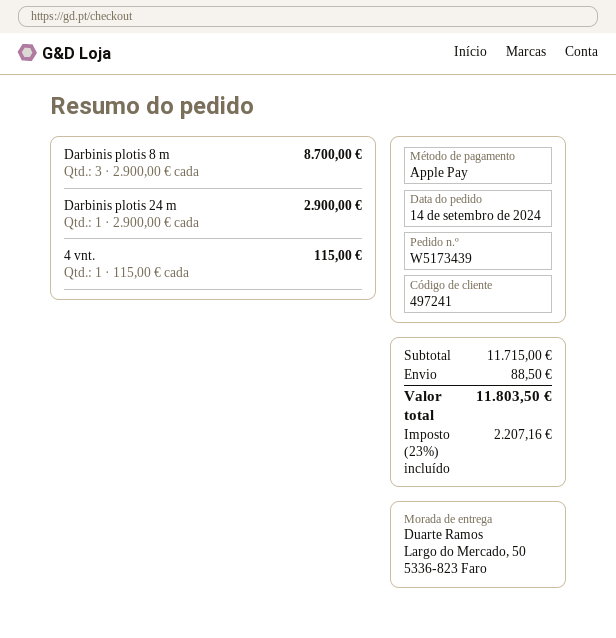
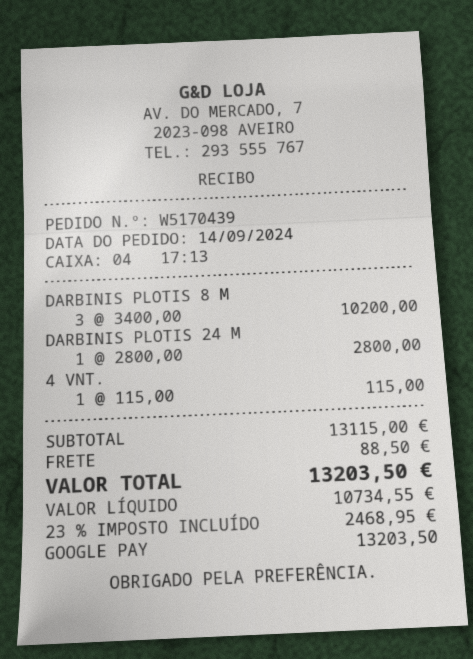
order number: W5173439 -> W5170439
payment method: Apple Pay -> Google Pay
Darbinis plotis 8 m: 3 x 2900.00 = 8700.00 -> 3 x 3400.00 = 10200.00
Darbinis plotis 24 m: 1 x 2900.00 = 2900.00 -> 1 x 2800.00 = 2800.00
subtotal: 11715.00 -> 13115.00
tax: 23% = 2207.16 -> 23% = 2468.95
total: 11803.50 -> 13203.50

